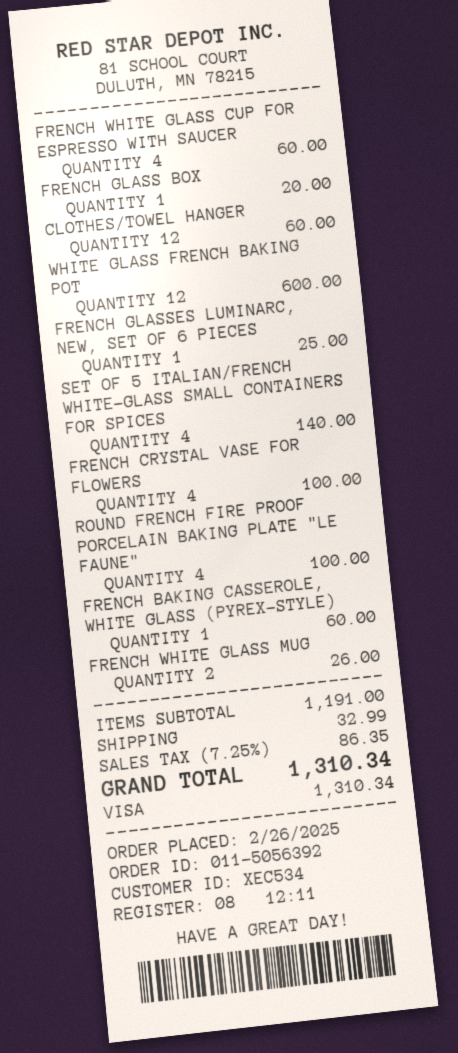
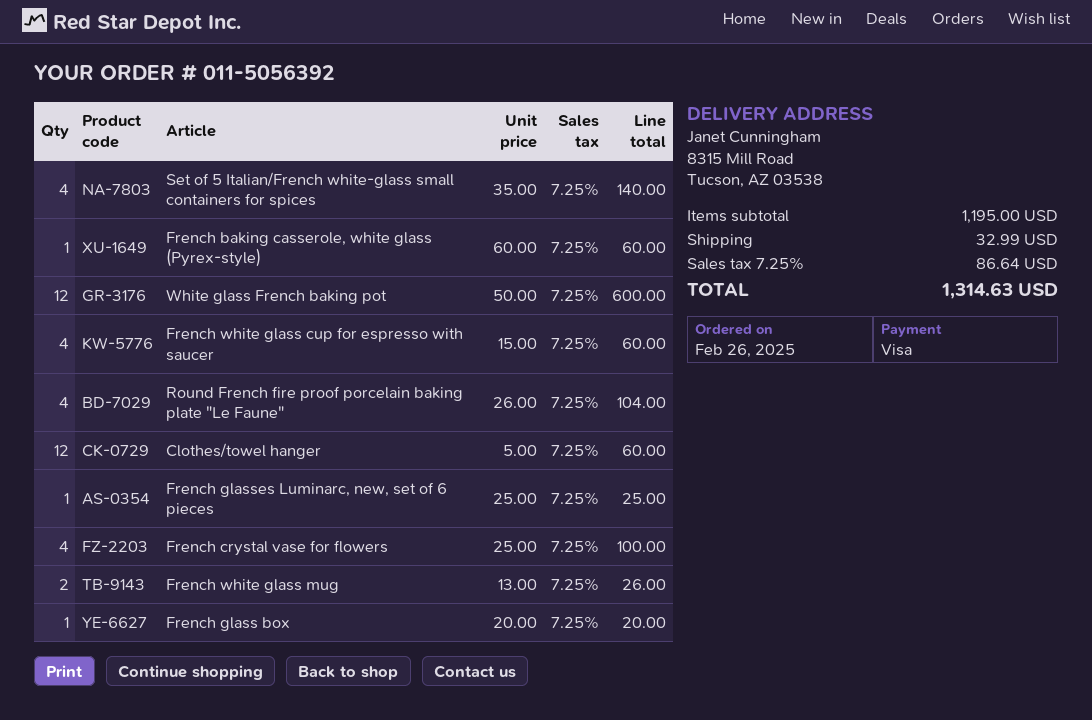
ROUND FRENCH FIRE PROOF PORCELAIN BAKING PLATE "LE FAUNE": 4 for 100.00 -> 4 for 104.00
subtotal: 1191.00 -> 1195.00
tax: 7.25% = 86.35 -> 7.25% = 86.64
total: 1310.34 -> 1314.63

